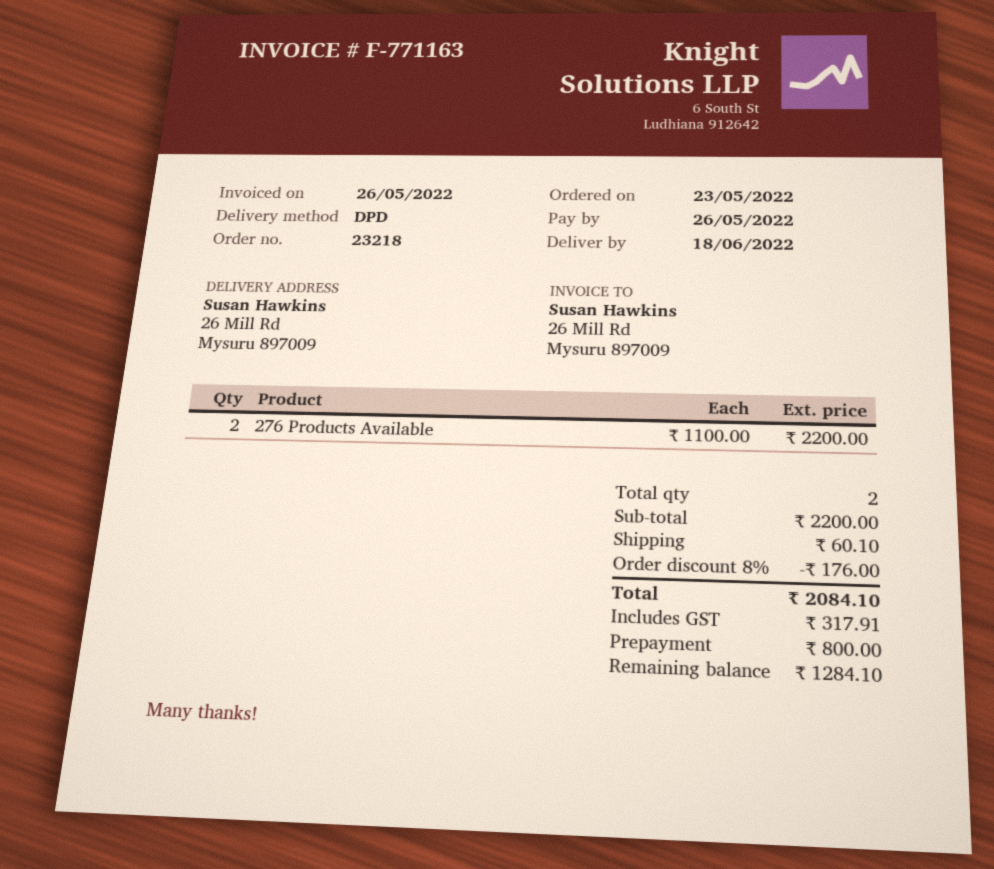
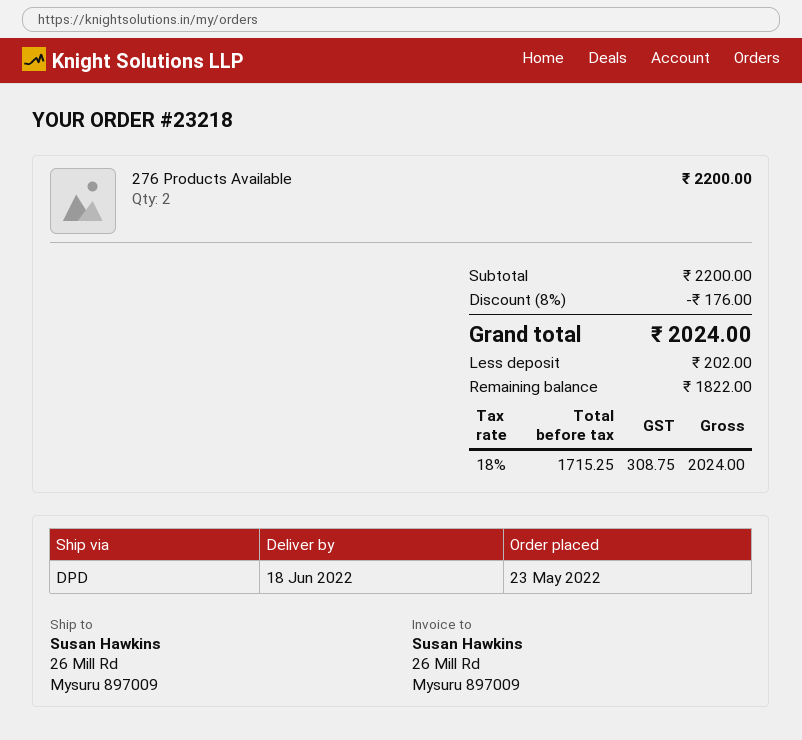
shipping: 60.10 -> none
tax: 317.91 -> 308.75
total: 2084.10 -> 2024.00
deposit: 800.00 -> 202.00
balance: 1284.10 -> 1822.00

